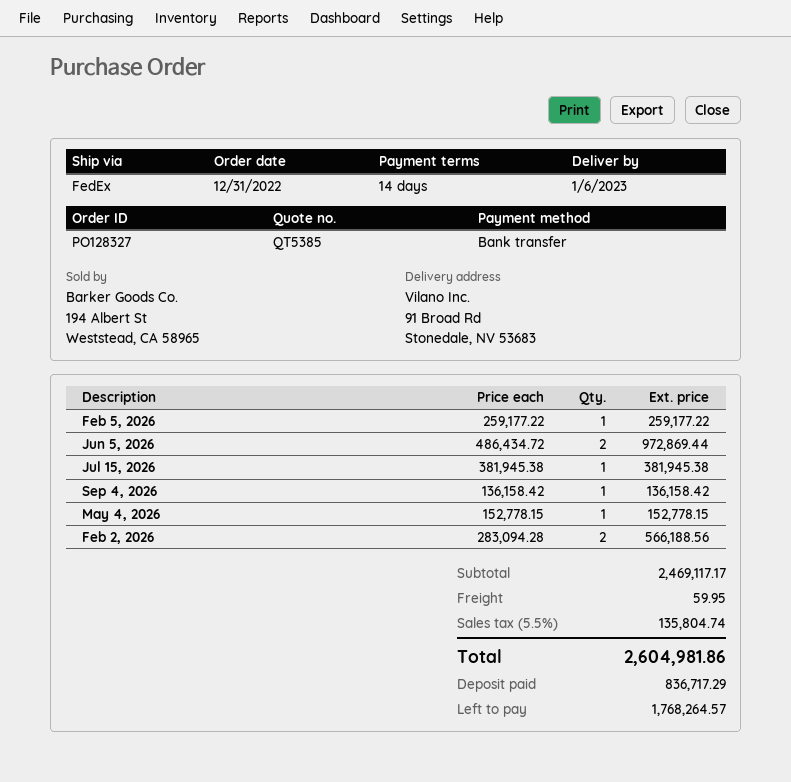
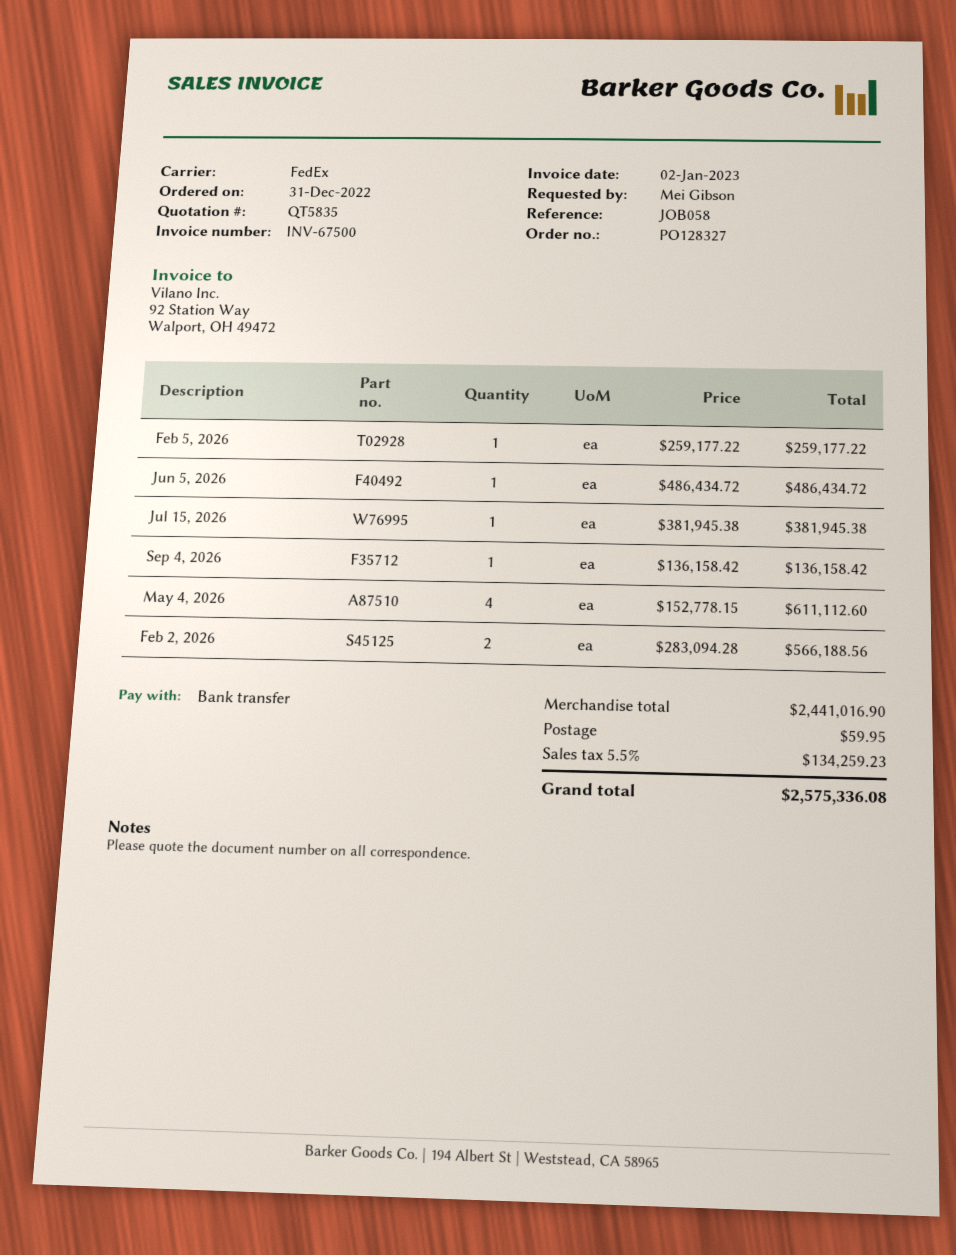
quote number: QT5385 -> QT5835
Jun 5, 2026: 2 x 486434.72 = 972869.44 -> 1 x 486434.72 = 486434.72
May 4, 2026: 1 x 152778.15 = 152778.15 -> 4 x 152778.15 = 611112.60
subtotal: 2469117.17 -> 2441016.90
tax: 5.5% = 135804.74 -> 5.5% = 134259.23
total: 2604981.86 -> 2575336.08

